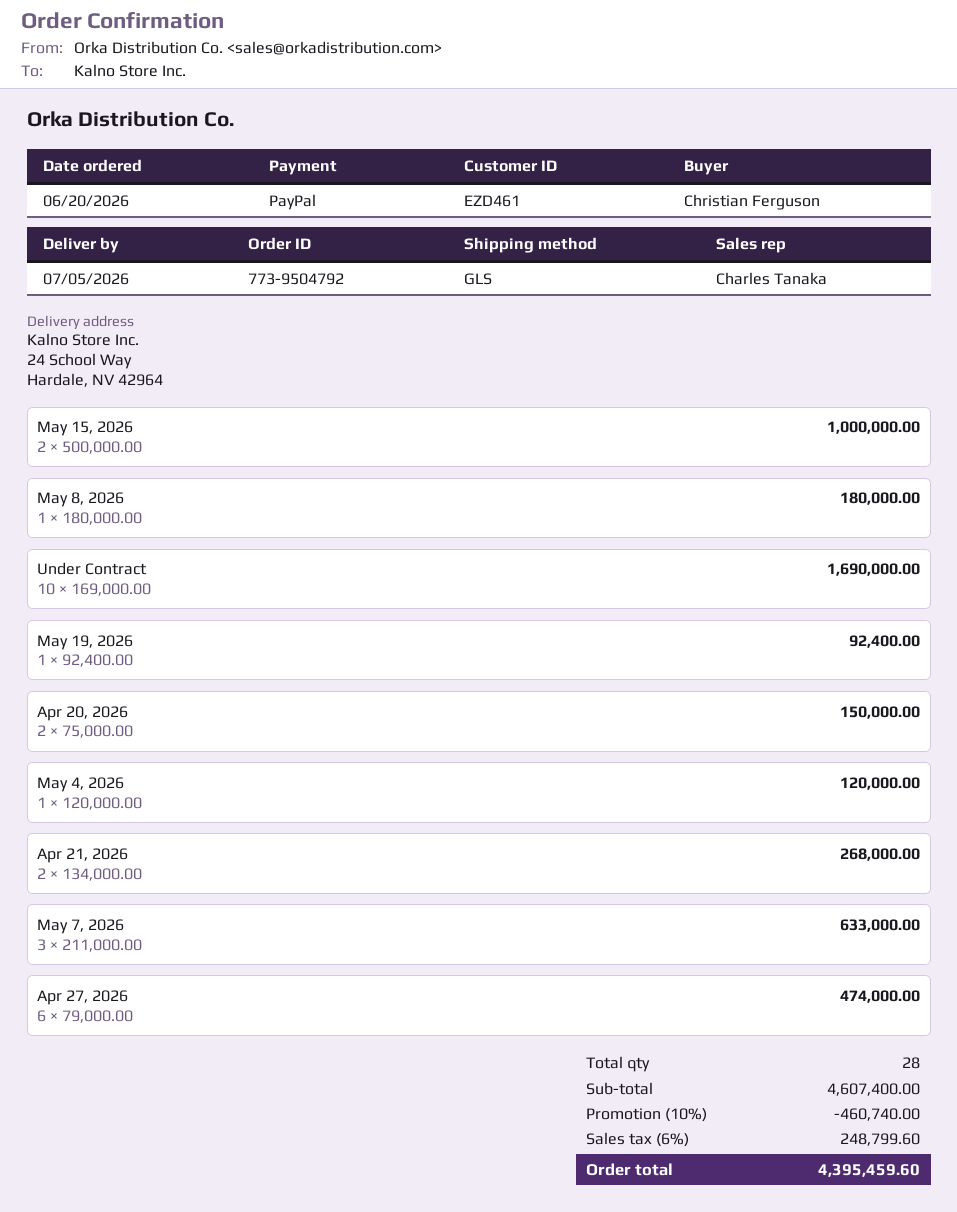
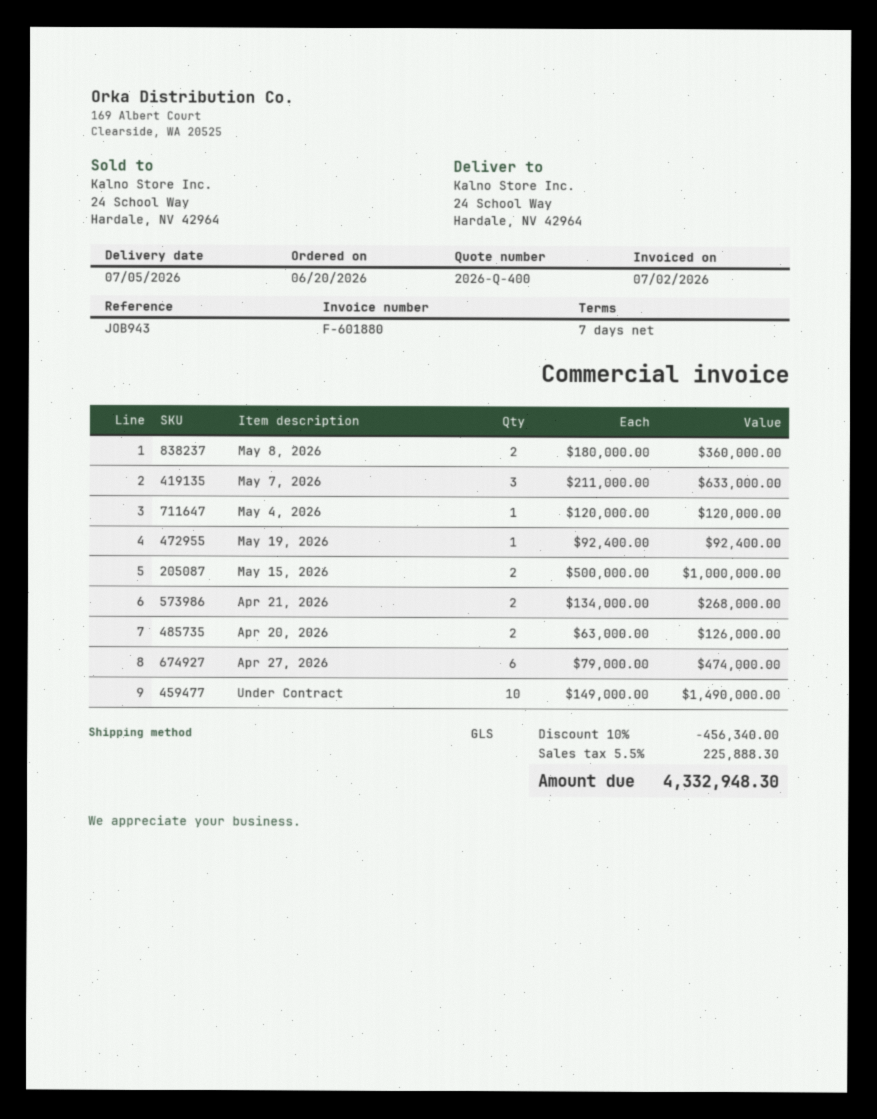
May 8, 2026: 1 x 180000.00 = 180000.00 -> 2 x 180000.00 = 360000.00
Under Contract: 10 x 169000.00 = 1690000.00 -> 10 x 149000.00 = 1490000.00
Apr 20, 2026: 2 x 75000.00 = 150000.00 -> 2 x 63000.00 = 126000.00
discount: 10% = 460740.00 -> 10% = 456340.00
tax: 6% = 248799.60 -> 5.5% = 225888.30
total: 4395459.60 -> 4332948.30

